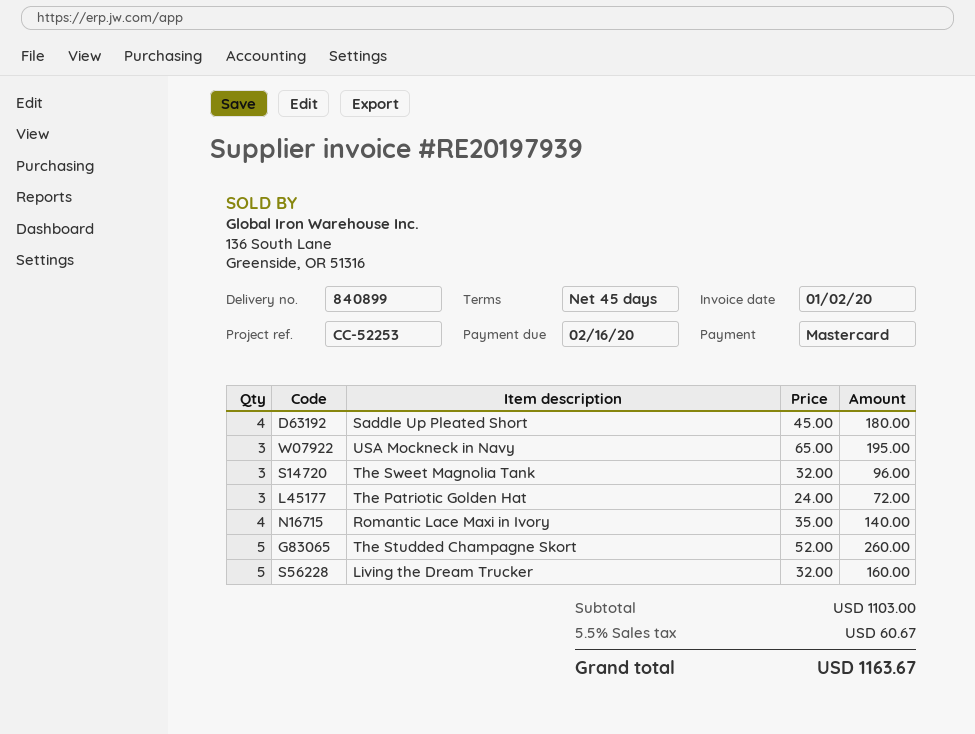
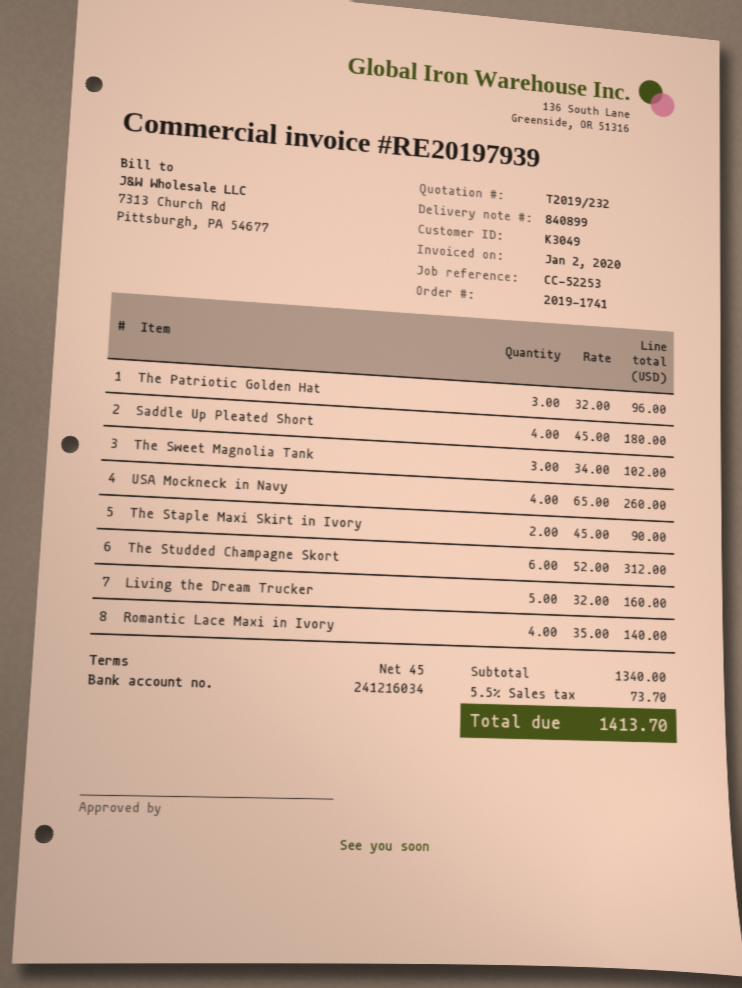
USA Mockneck in Navy: 3 x 65.00 = 195.00 -> 4 x 65.00 = 260.00
The Sweet Magnolia Tank: 3 x 32.00 = 96.00 -> 3 x 34.00 = 102.00
The Patriotic Golden Hat: 3 x 24.00 = 72.00 -> 3 x 32.00 = 96.00
The Studded Champagne Skort: 5 x 52.00 = 260.00 -> 6 x 52.00 = 312.00
The Staple Maxi Skirt in Ivory: none -> 2 x 45.00 = 90.00
subtotal: 1103.00 -> 1340.00
tax: 5.5% = 60.67 -> 5.5% = 73.70
total: 1163.67 -> 1413.70

